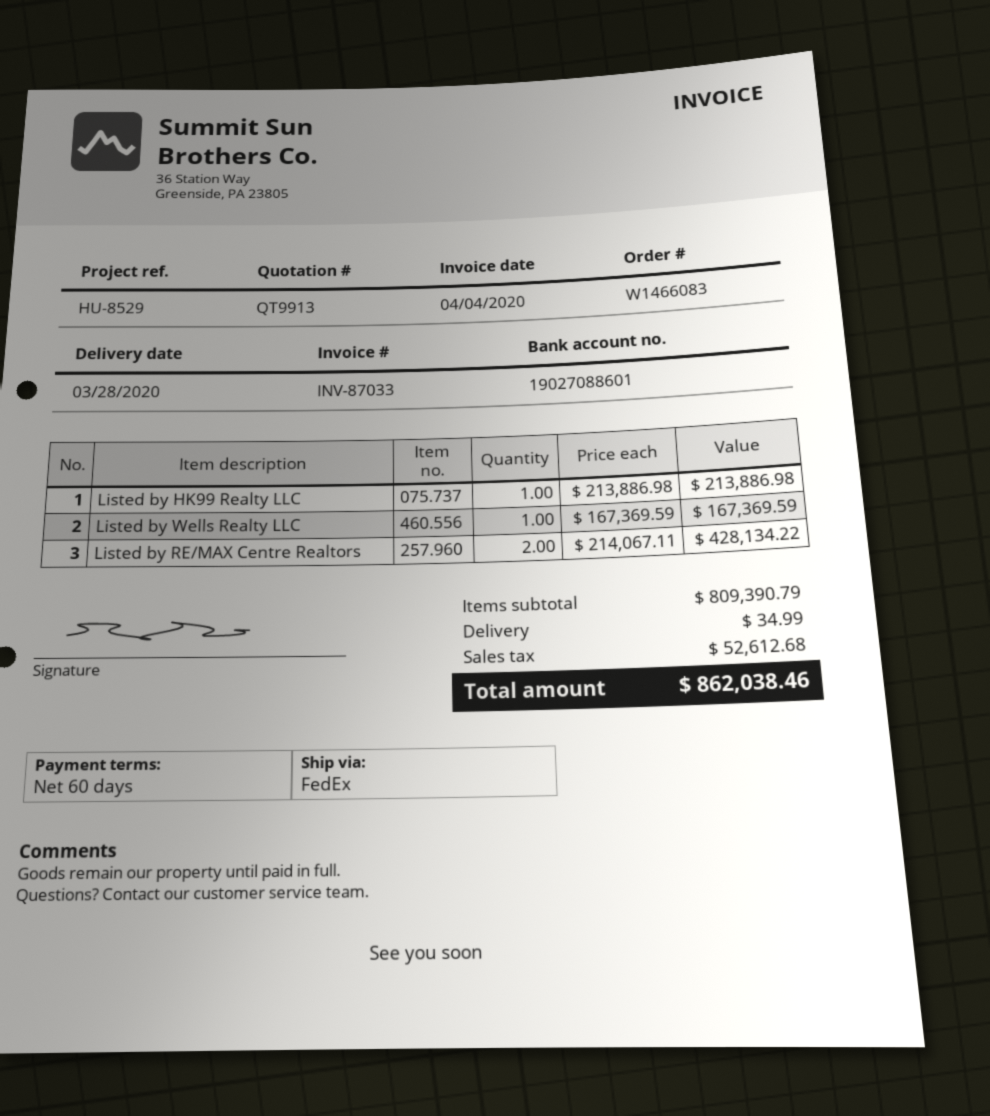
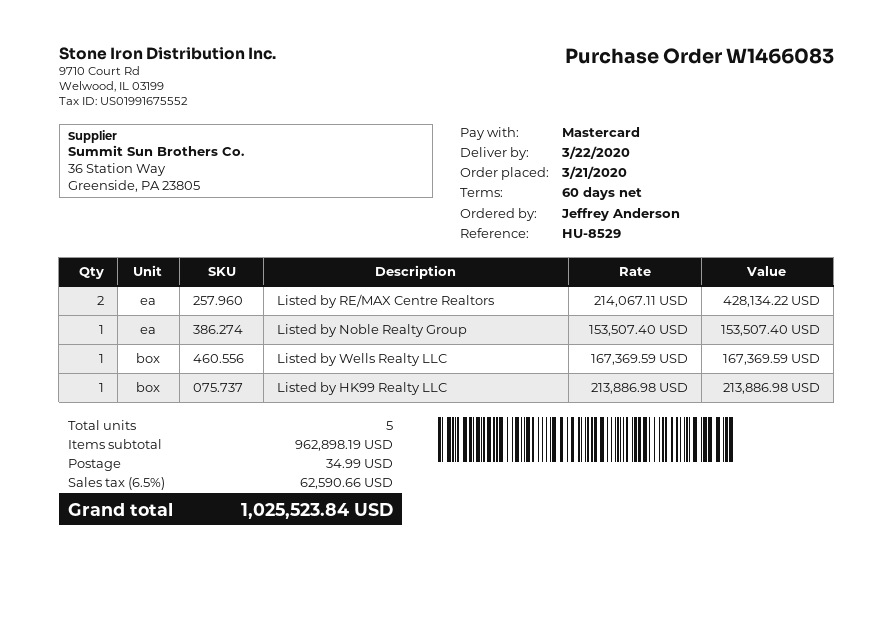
delivery date: 2020-03-28 -> 2020-03-22
Listed by Noble Realty Group: none -> 1 x 153507.40 = 153507.40
subtotal: 809390.79 -> 962898.19
tax: 52612.68 -> 62590.66
total: 862038.46 -> 1025523.84

